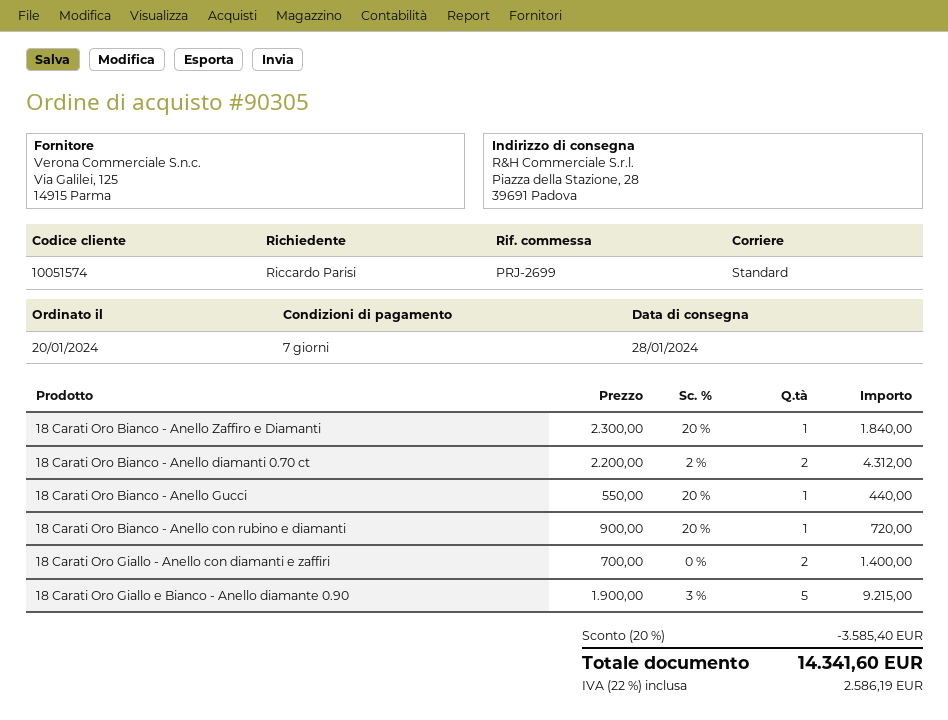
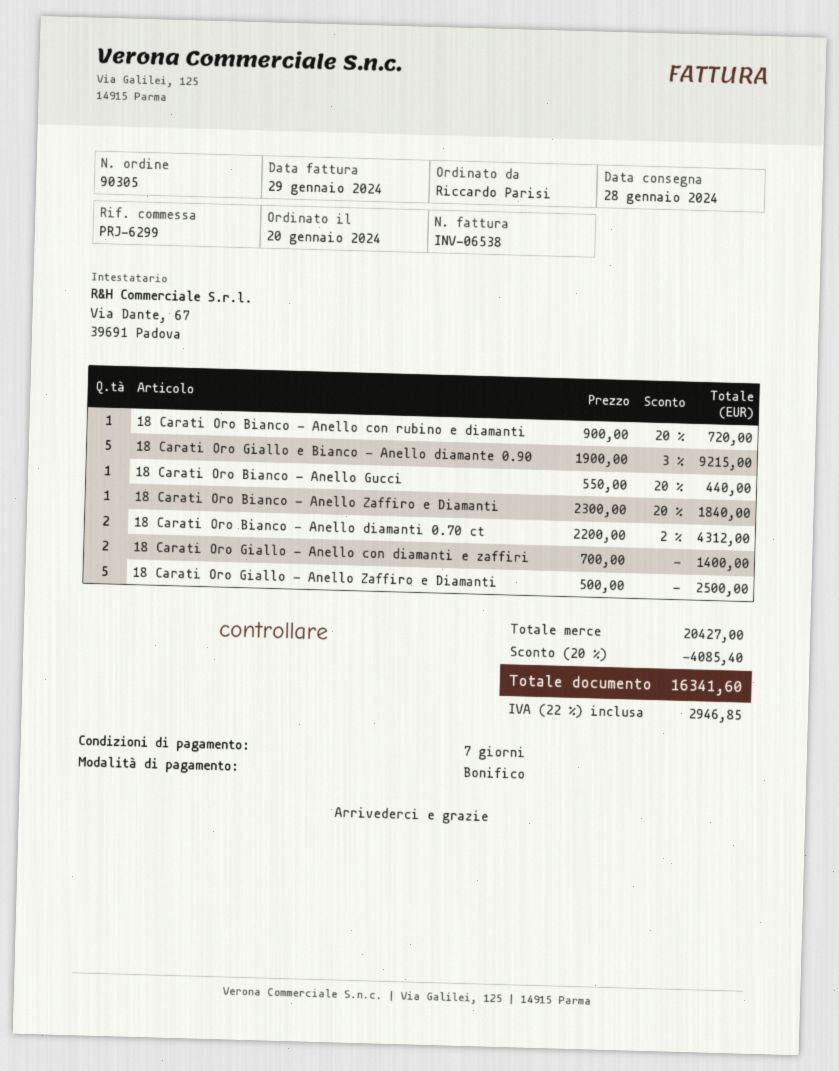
reference: PRJ-2699 -> PRJ-6299
18 Carati Oro Giallo - Anello Zaffiro e Diamanti: none -> 5 x 500.00 = 2500.00
discount: 20% = 3585.40 -> 20% = 4085.40
tax: 22% = 2586.19 -> 22% = 2946.85
total: 14341.60 -> 16341.60

